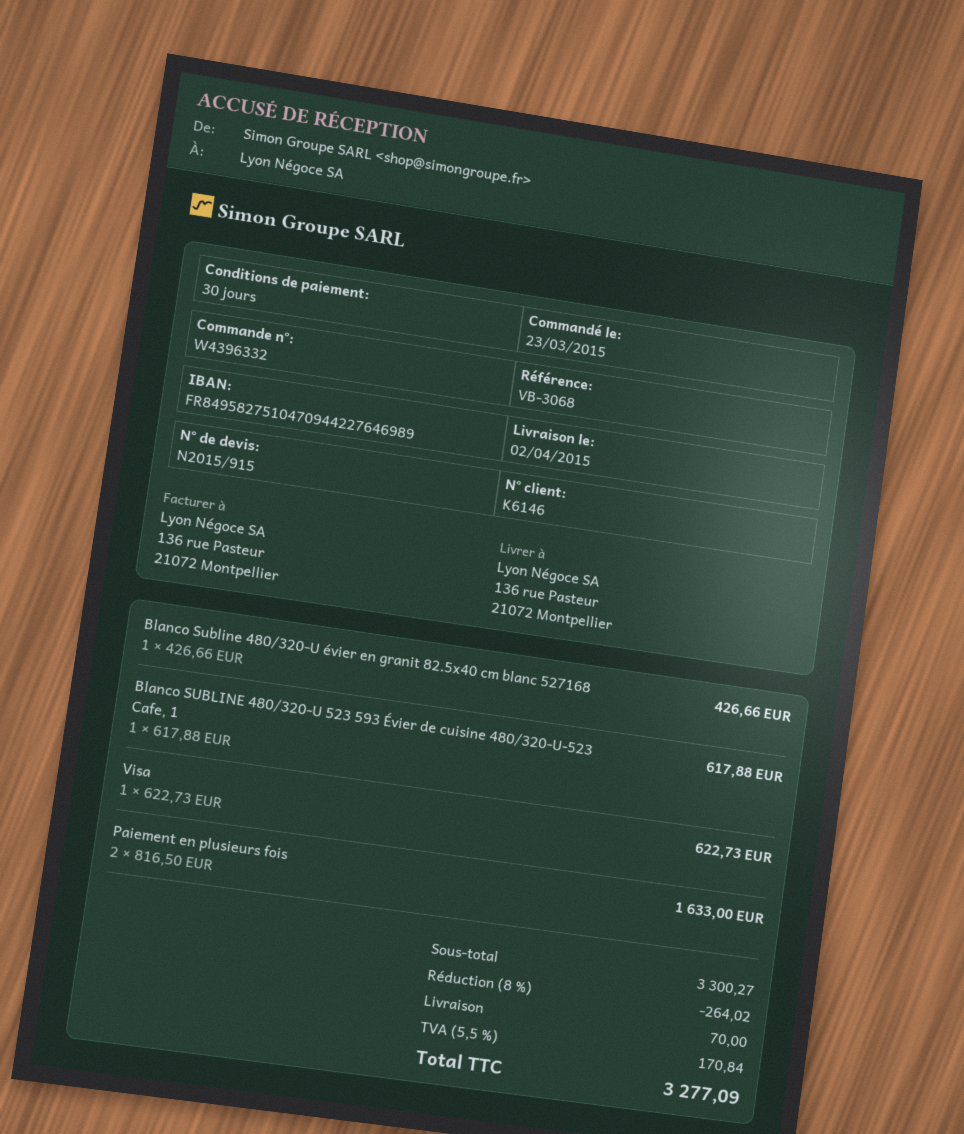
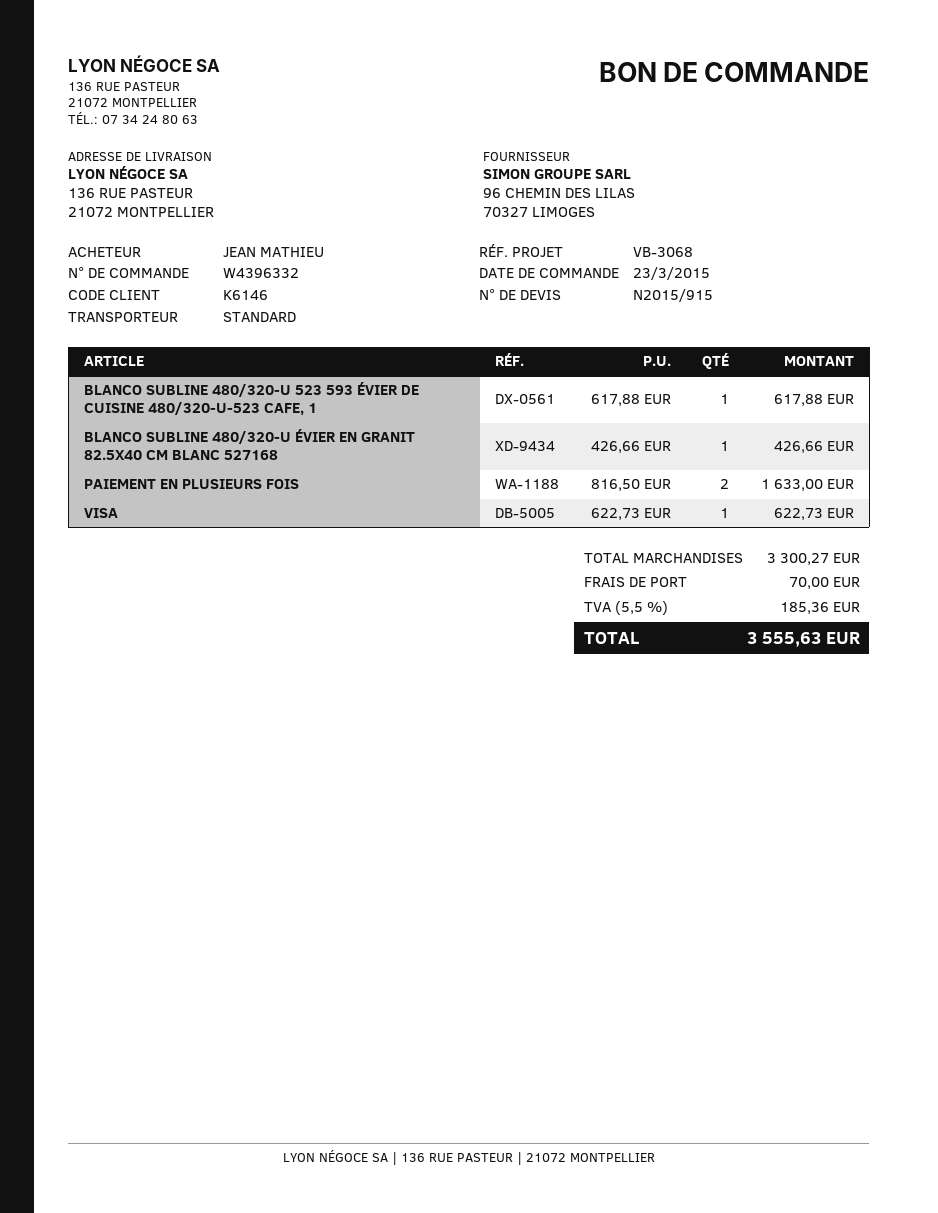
discount: 8% = 264.02 -> none
tax: 5.5% = 170.84 -> 5.5% = 185.36
total: 3277.09 -> 3555.63

